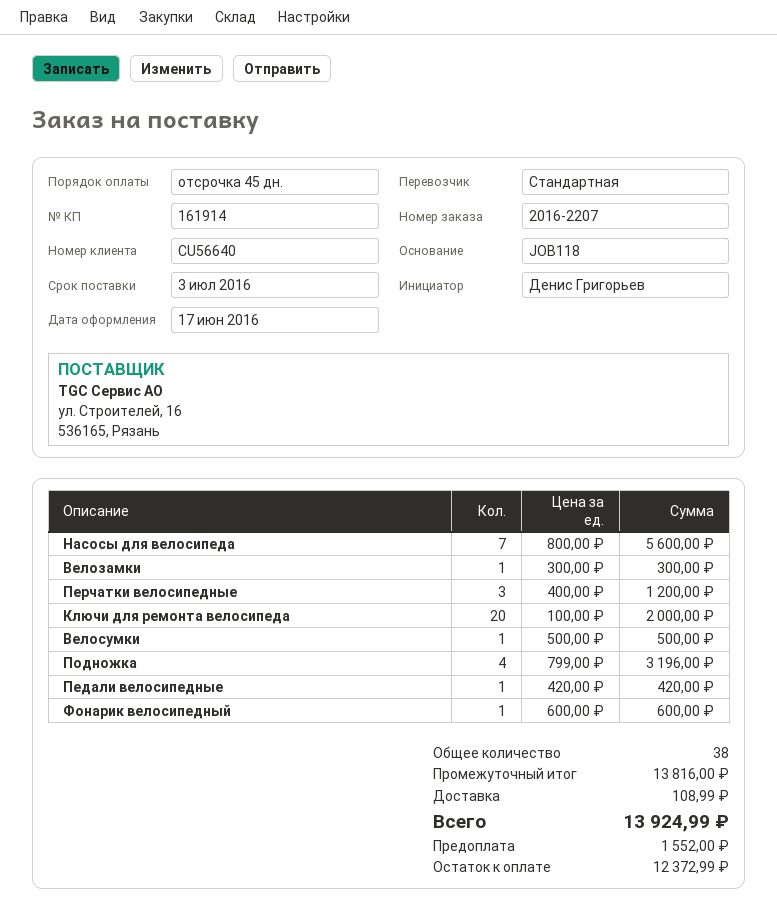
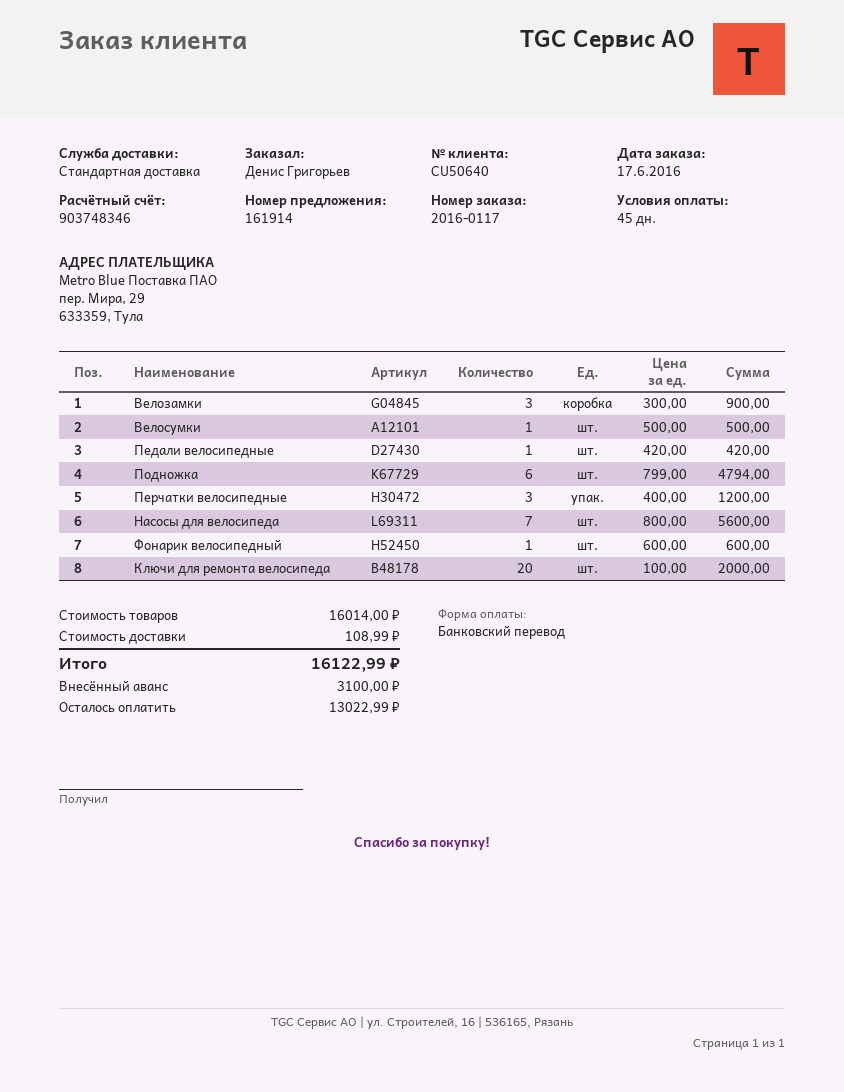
order number: 2016-2207 -> 2016-0117
customer number: CU56640 -> CU50640
Велозамки: 1 x 300.00 = 300.00 -> 3 x 300.00 = 900.00
Подножка: 4 x 799.00 = 3196.00 -> 6 x 799.00 = 4794.00
subtotal: 13816.00 -> 16014.00
total: 13924.99 -> 16122.99
deposit: 1552.00 -> 3100.00
balance: 12372.99 -> 13022.99

